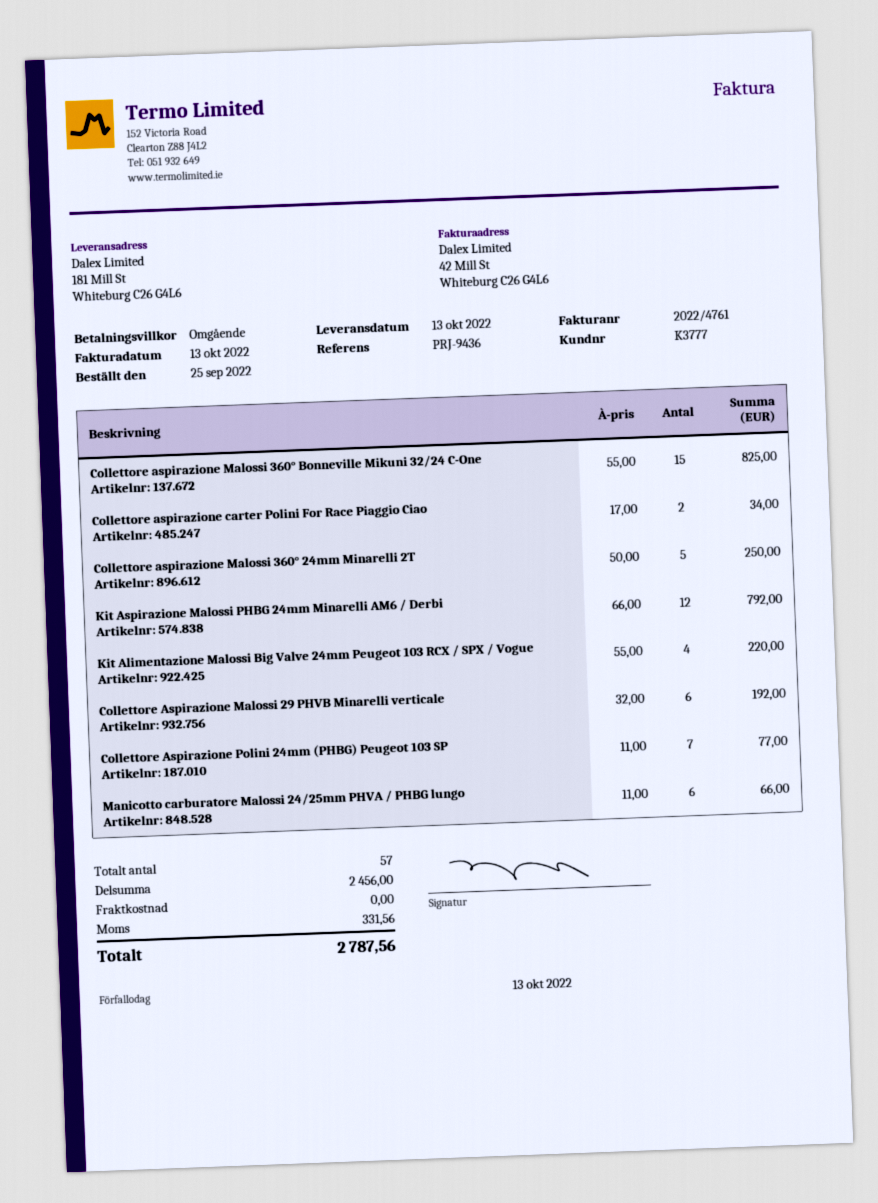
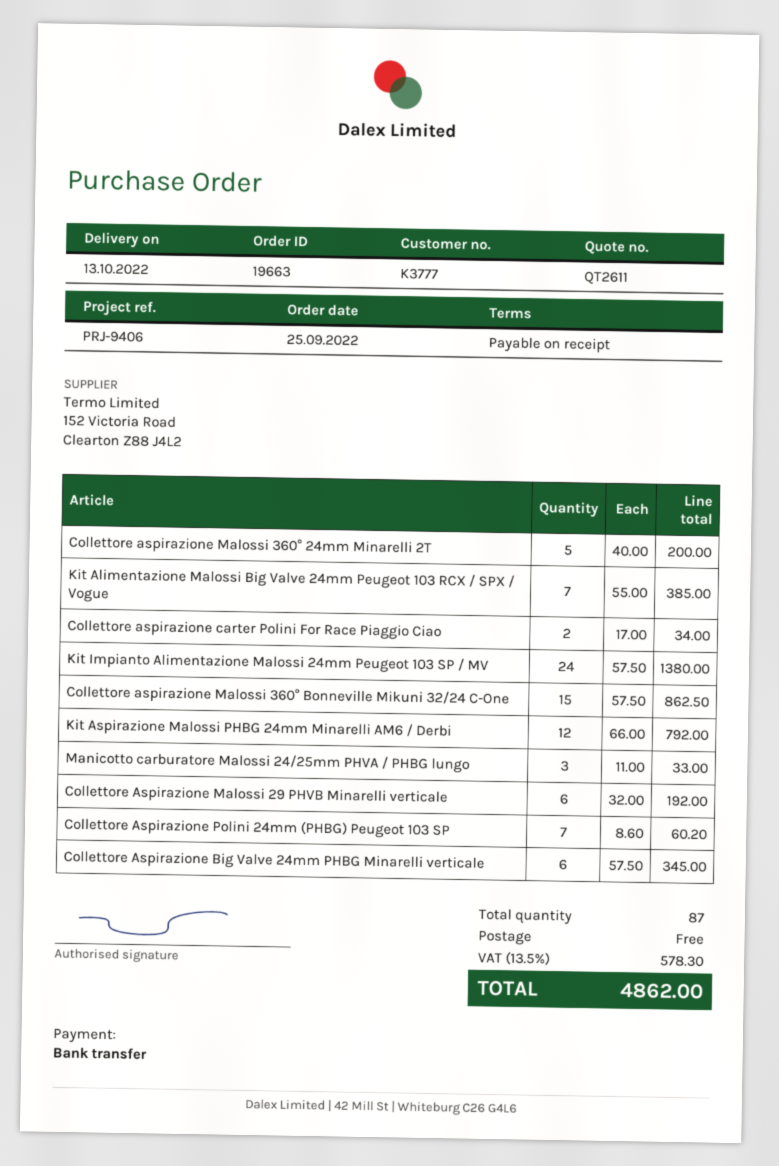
reference: PRJ-9436 -> PRJ-9406
Collettore aspirazione Malossi 360° Bonneville Mikuni 32/24 C-One: 15 x 55.00 = 825.00 -> 15 x 57.50 = 862.50
Collettore aspirazione Malossi 360° 24mm Minarelli 2T: 5 x 50.00 = 250.00 -> 5 x 40.00 = 200.00
Kit Alimentazione Malossi Big Valve 24mm Peugeot 103 RCX / SPX / Vogue: 4 x 55.00 = 220.00 -> 7 x 55.00 = 385.00
Collettore Aspirazione Polini 24mm (PHBG) Peugeot 103 SP: 7 x 11.00 = 77.00 -> 7 x 8.60 = 60.20
Manicotto carburatore Malossi 24/25mm PHVA / PHBG lungo: 6 x 11.00 = 66.00 -> 3 x 11.00 = 33.00
Kit Impianto Alimentazione Malossi 24mm Peugeot 103 SP / MV: none -> 24 x 57.50 = 1380.00
Collettore Aspirazione Big Valve 24mm PHBG Minarelli verticale: none -> 6 x 57.50 = 345.00
total quantity: 57 -> 87
tax: 331.56 -> 578.30
total: 2787.56 -> 4862.00

